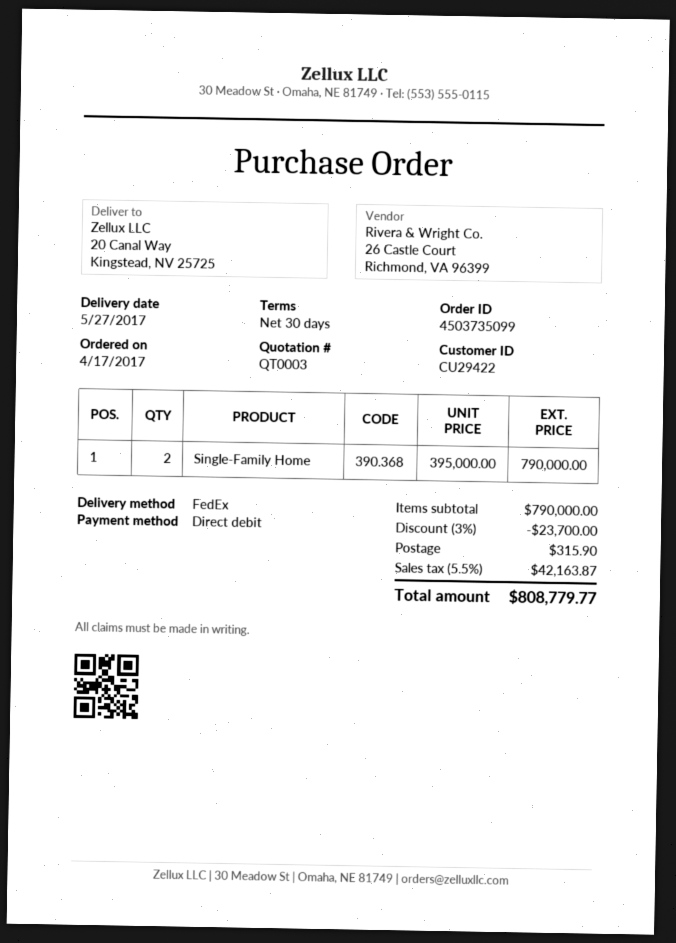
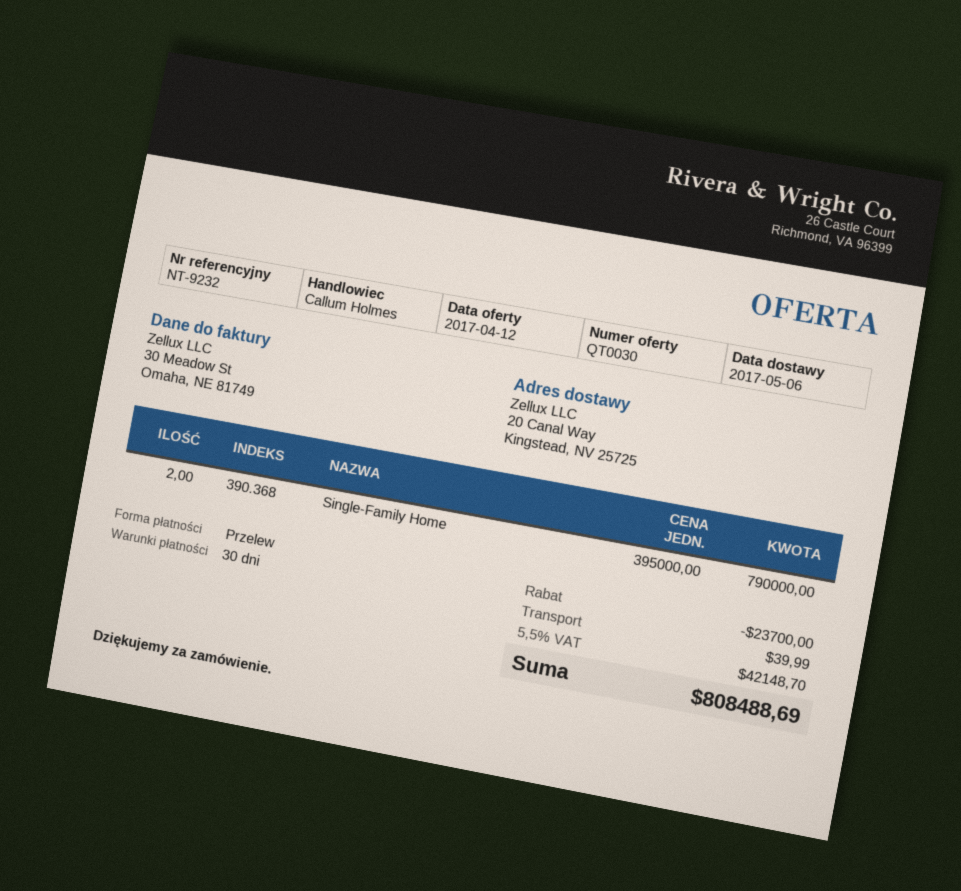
quote number: QT0003 -> QT0030
delivery date: 2017-05-27 -> 2017-05-06
payment method: direct debit -> bank transfer
shipping: 315.90 -> 39.99
tax: 5.5% = 42163.87 -> 5.5% = 42148.70
total: 808779.77 -> 808488.69

